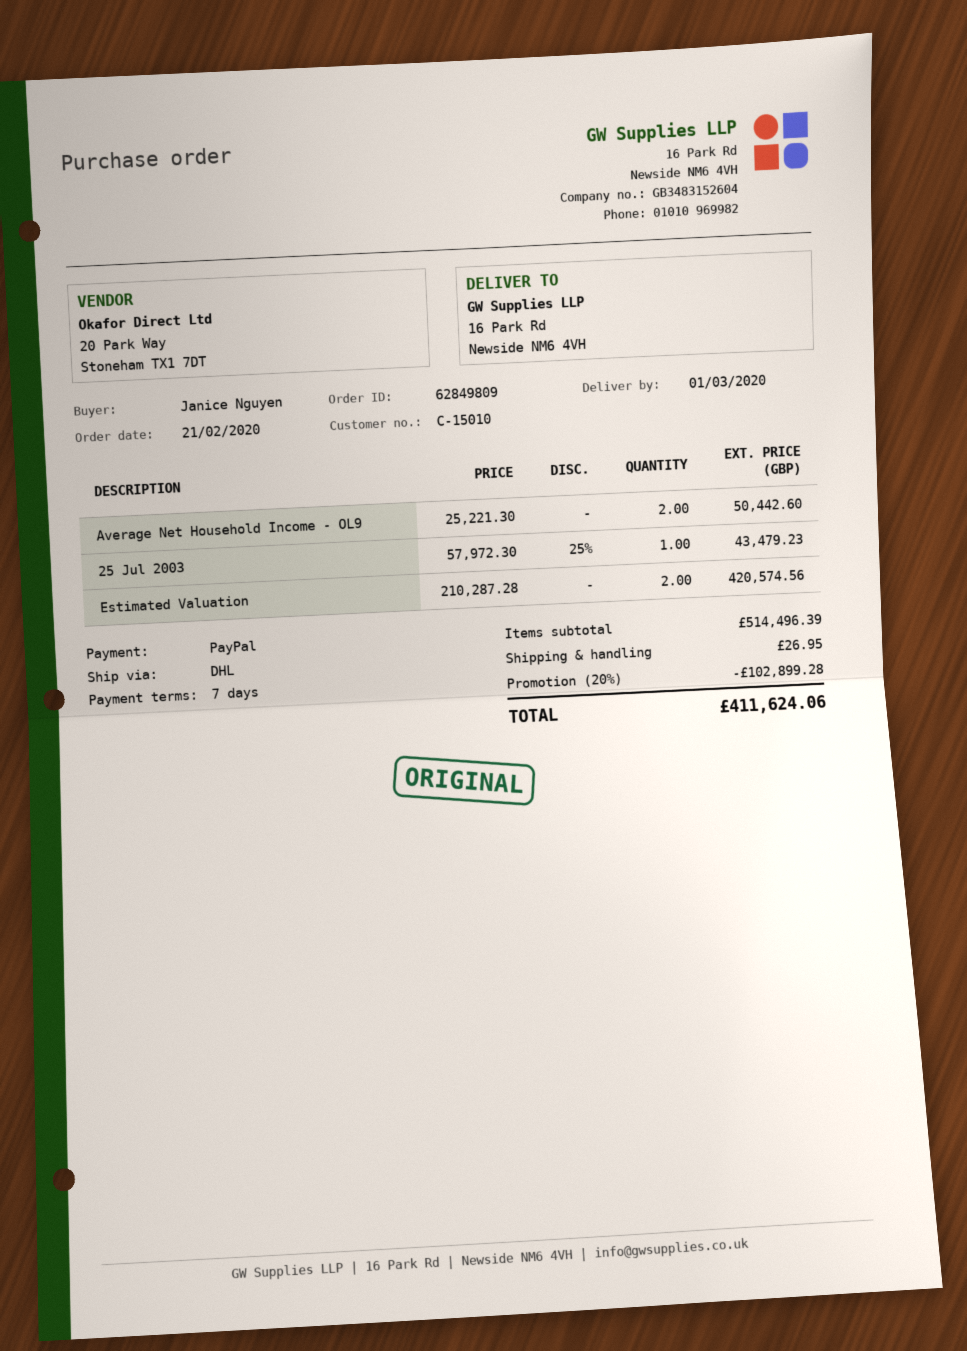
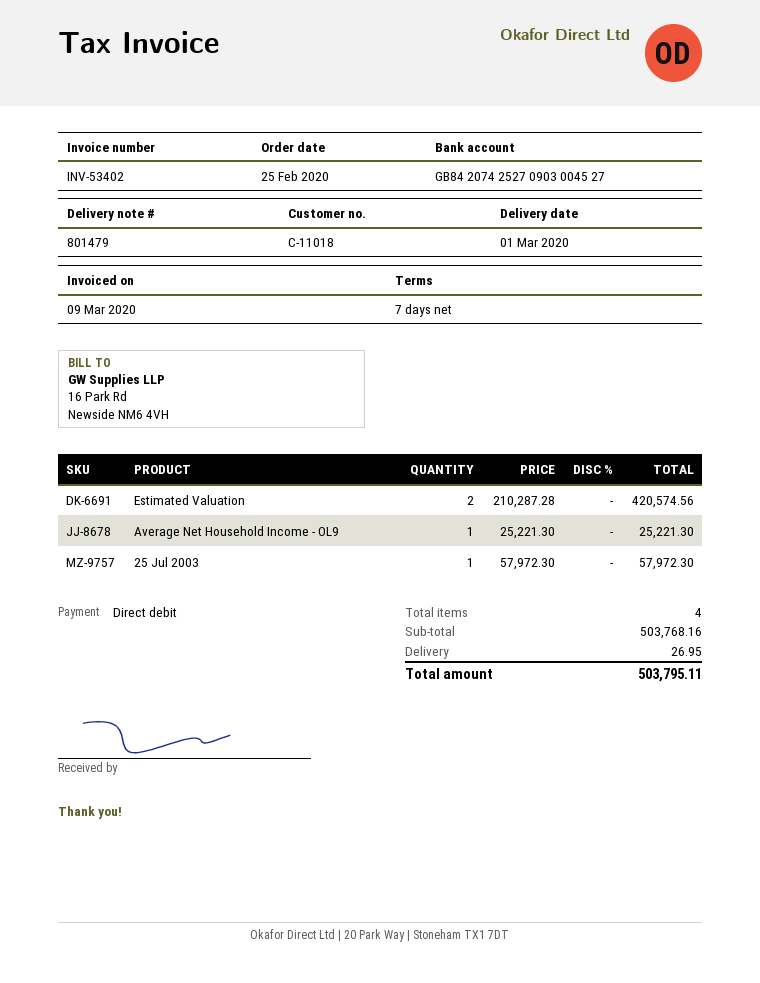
order date: 2020-02-21 -> 2020-02-25
customer number: C-15010 -> C-11018
payment method: PayPal -> direct debit
Average Net Household Income - OL9: 2 x 25221.30 = 50442.60 -> 1 x 25221.30 = 25221.30
25 Jul 2003: 1 x 57972.30 - 25% = 43479.23 -> 1 x 57972.30 = 57972.30
subtotal: 514496.39 -> 503768.16
discount: 20% = 102899.28 -> none
total: 411624.06 -> 503795.11

